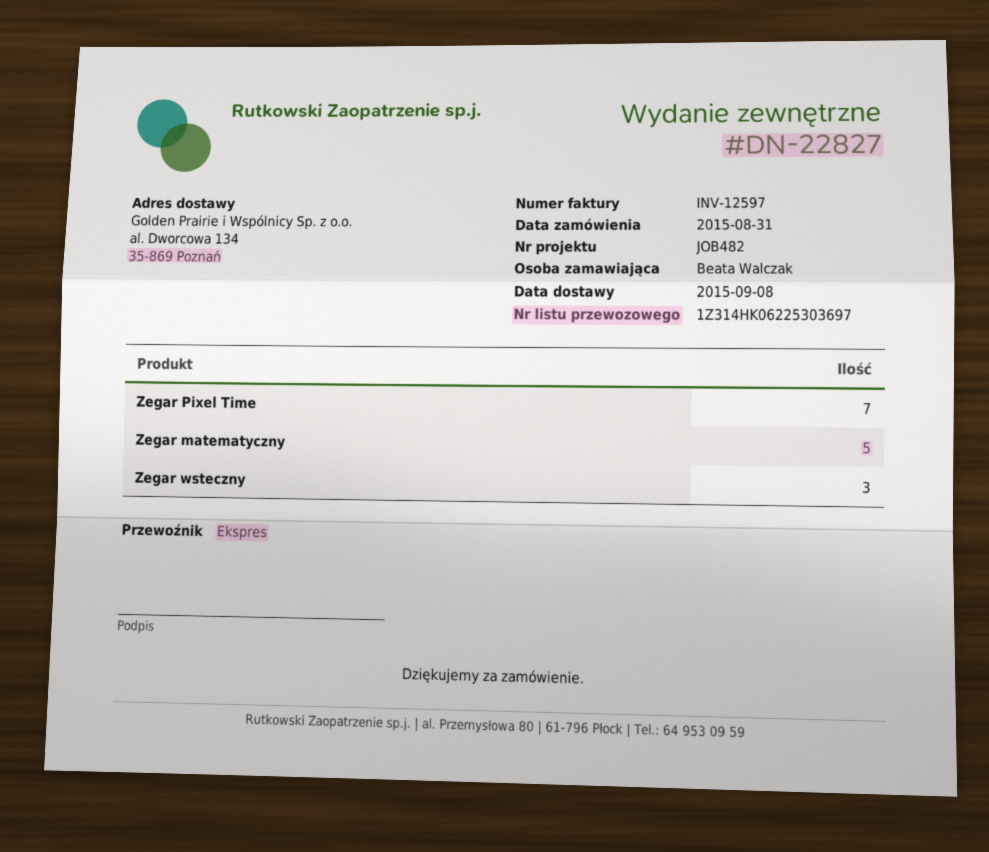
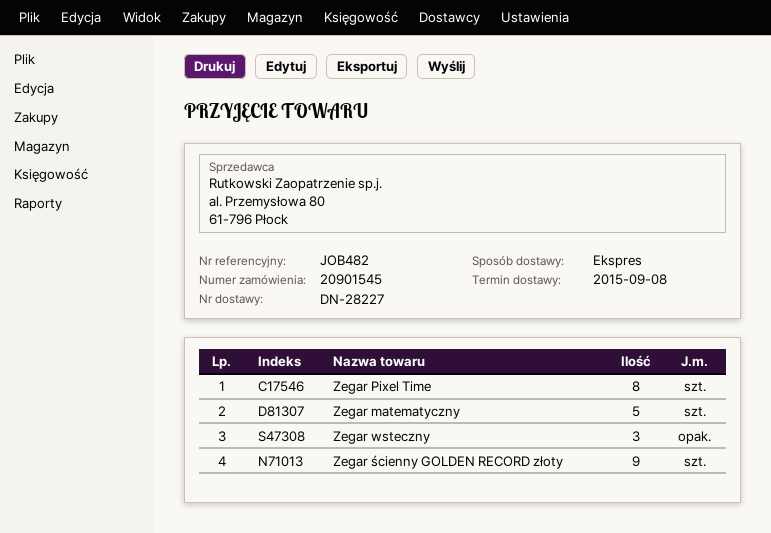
delivery note number: DN-22827 -> DN-28227
Zegar Pixel Time: 7 -> 8
Zegar ścienny GOLDEN RECORD złoty: none -> 9

